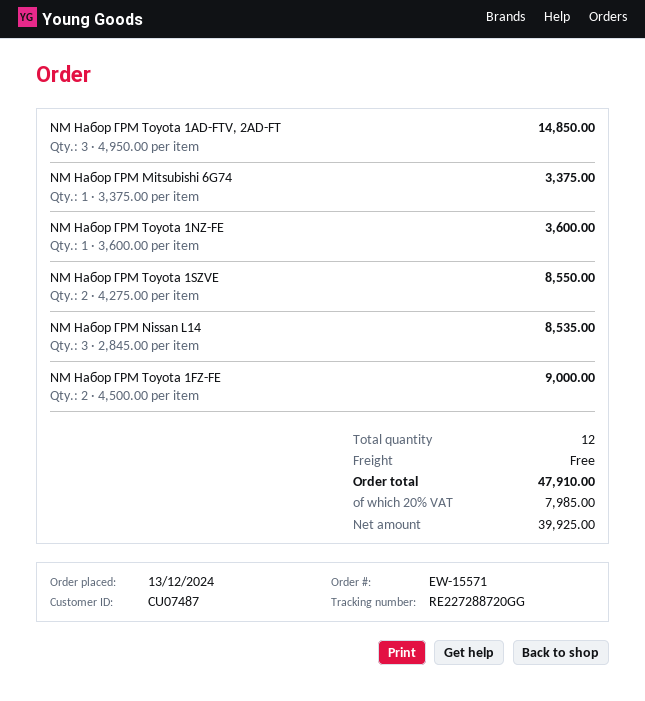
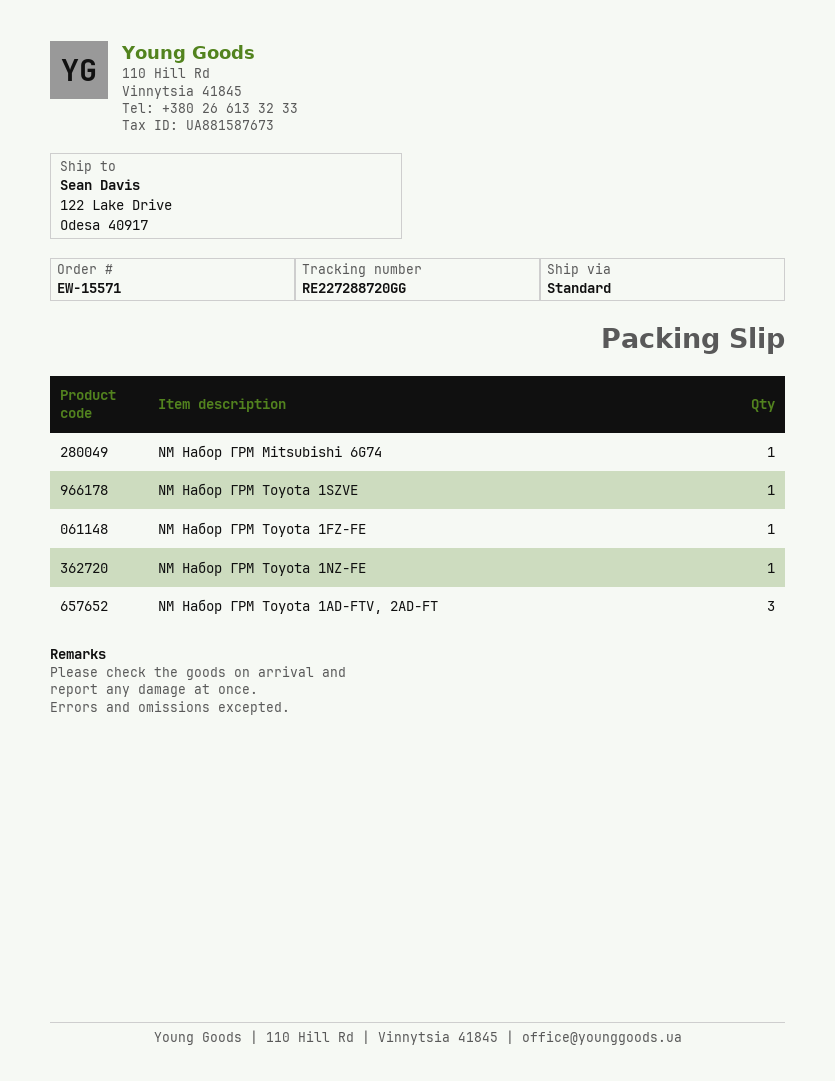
NM Набор ГРМ Toyota 1SZVE: 2 -> 1
NM Набор ГРМ Nissan L14: 3 -> none
NM Набор ГРМ Toyota 1FZ-FE: 2 -> 1

